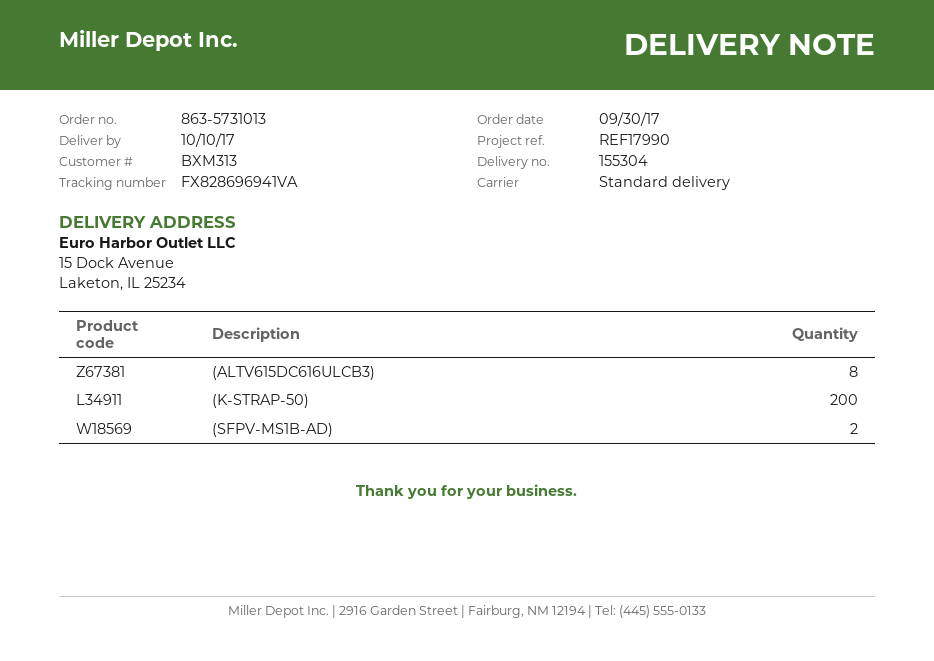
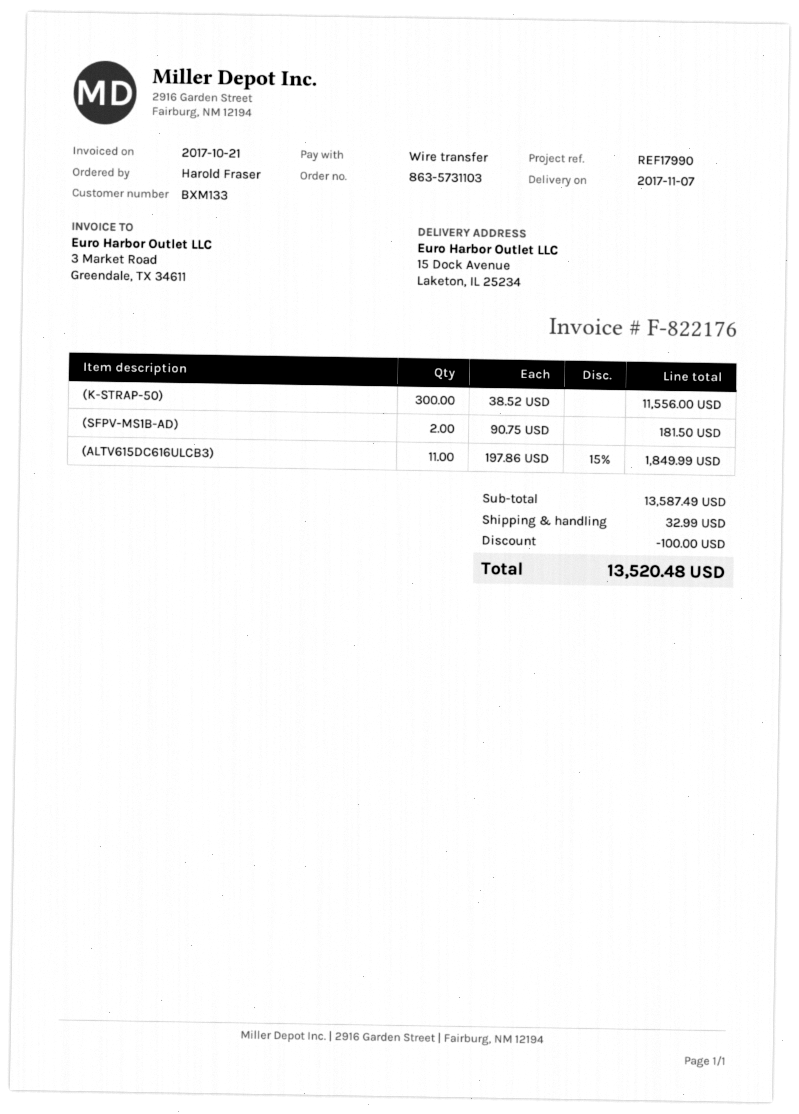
order number: 863-5731013 -> 863-5731103
delivery date: 2017-10-10 -> 2017-11-07
customer number: BXM313 -> BXM133
(ALTV615DC616ULCB3): 8 -> 11
(K-STRAP-50): 200 -> 300

